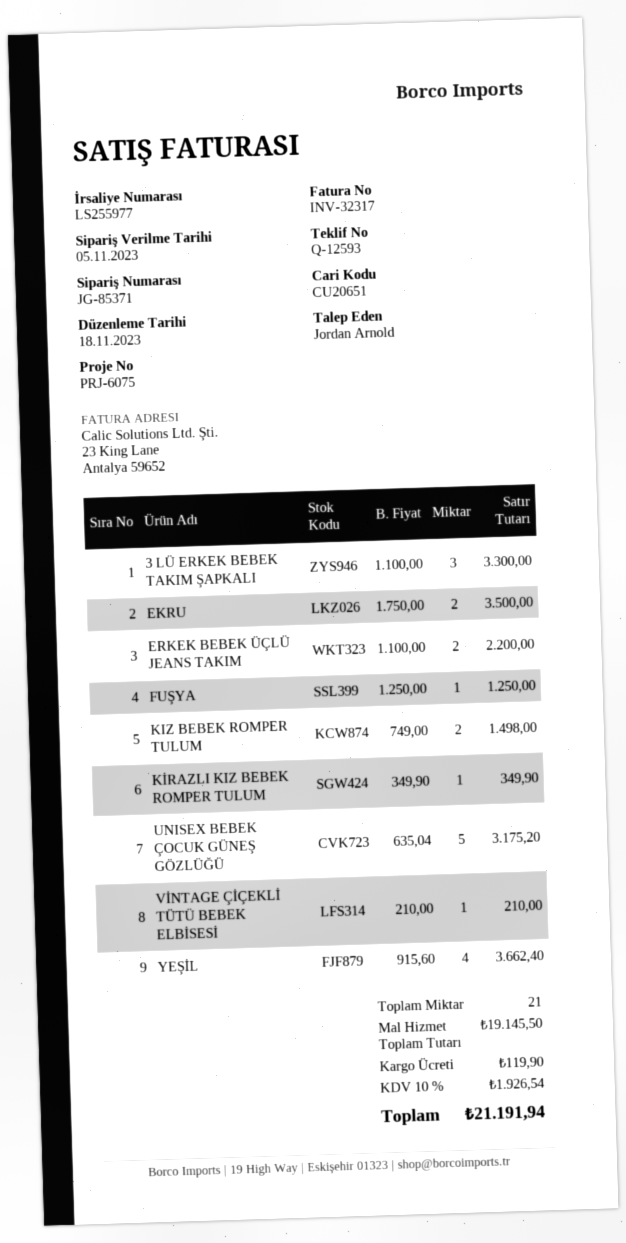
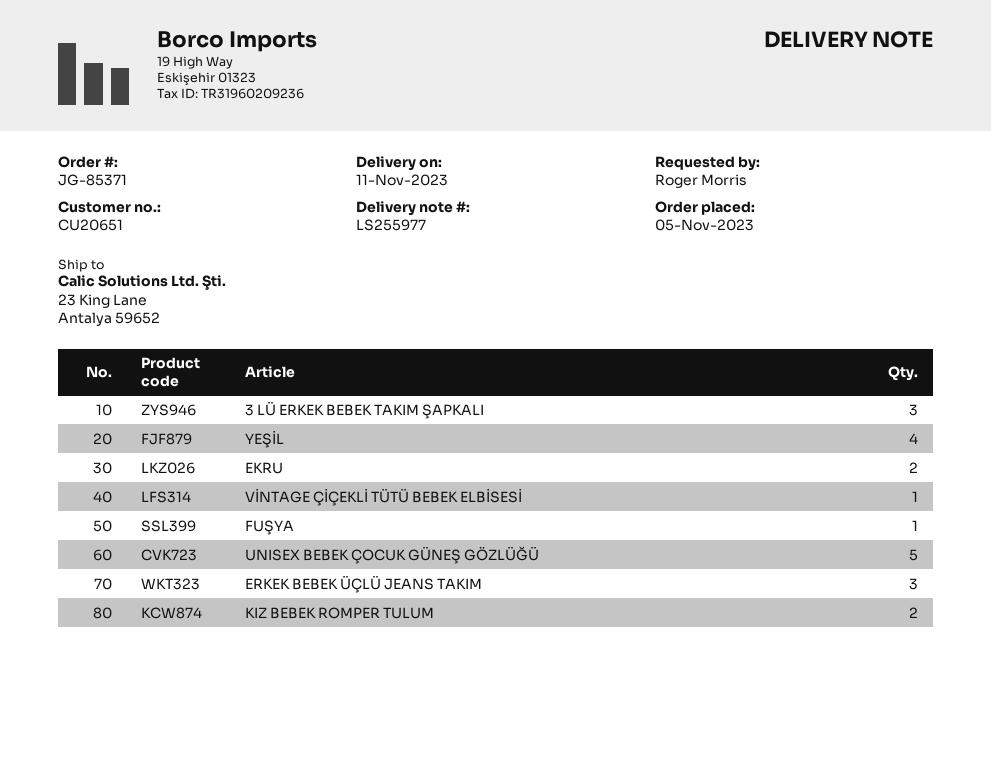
ordered by: Jordan Arnold -> Roger Morris
ERKEK BEBEK ÜÇLÜ JEANS TAKIM: 2 -> 3
KİRAZLI KIZ BEBEK ROMPER TULUM: 1 -> none

